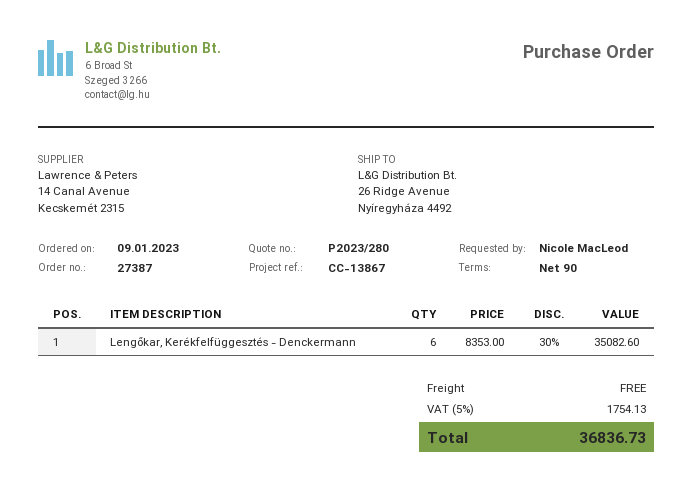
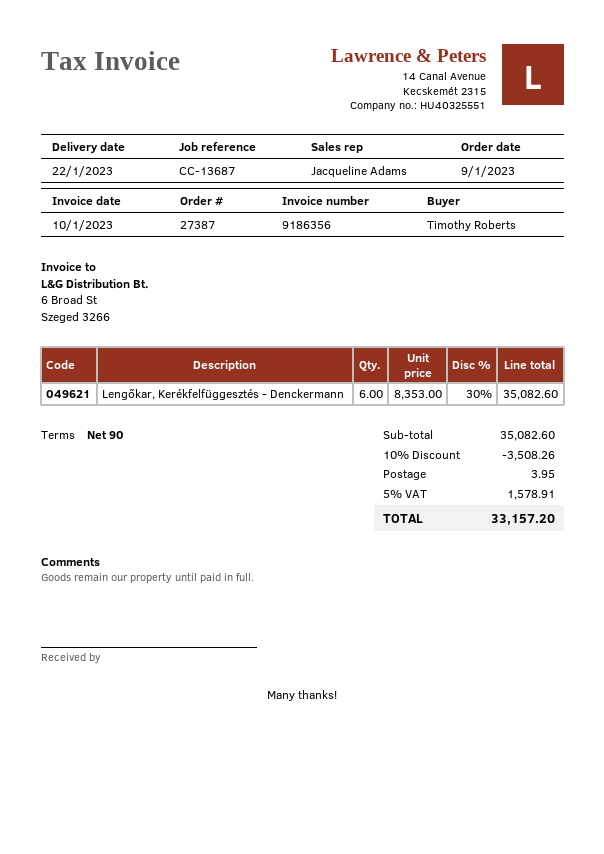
reference: CC-13867 -> CC-13687
ordered by: Nicole MacLeod -> Timothy Roberts
discount: none -> 10% = 3508.26
shipping: 0.00 -> 3.95
tax: 5% = 1754.13 -> 5% = 1578.91
total: 36836.73 -> 33157.20

